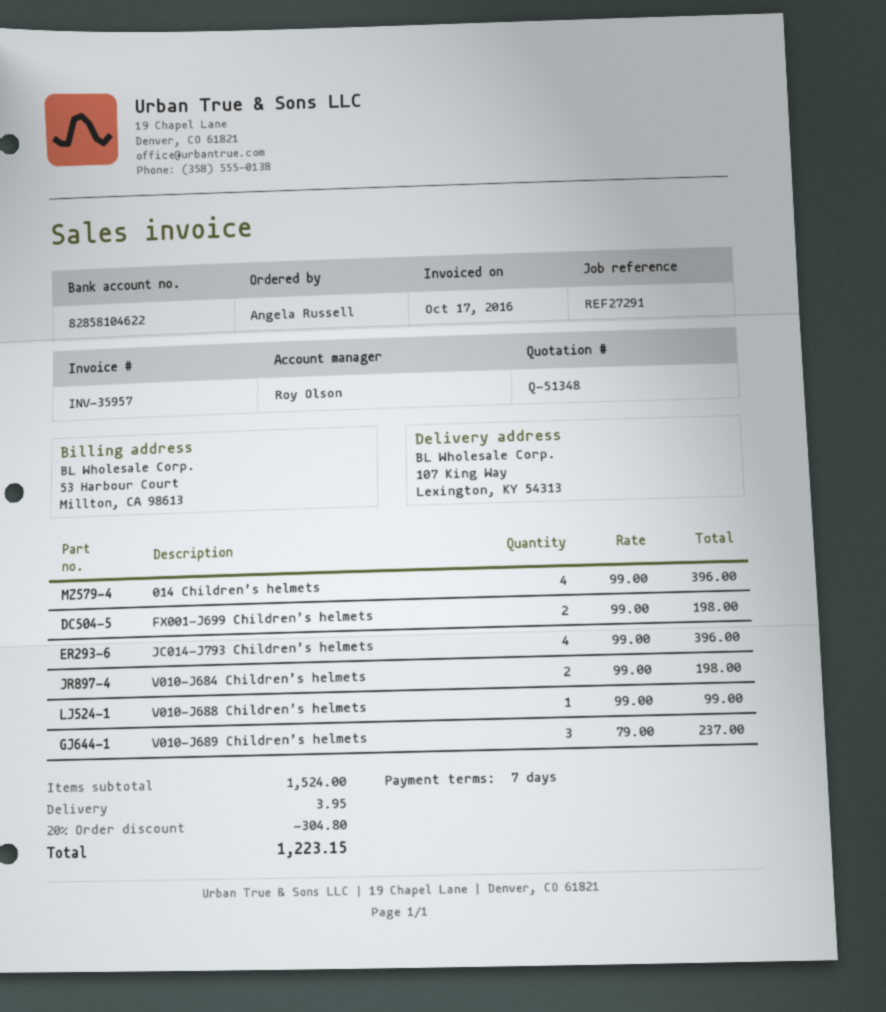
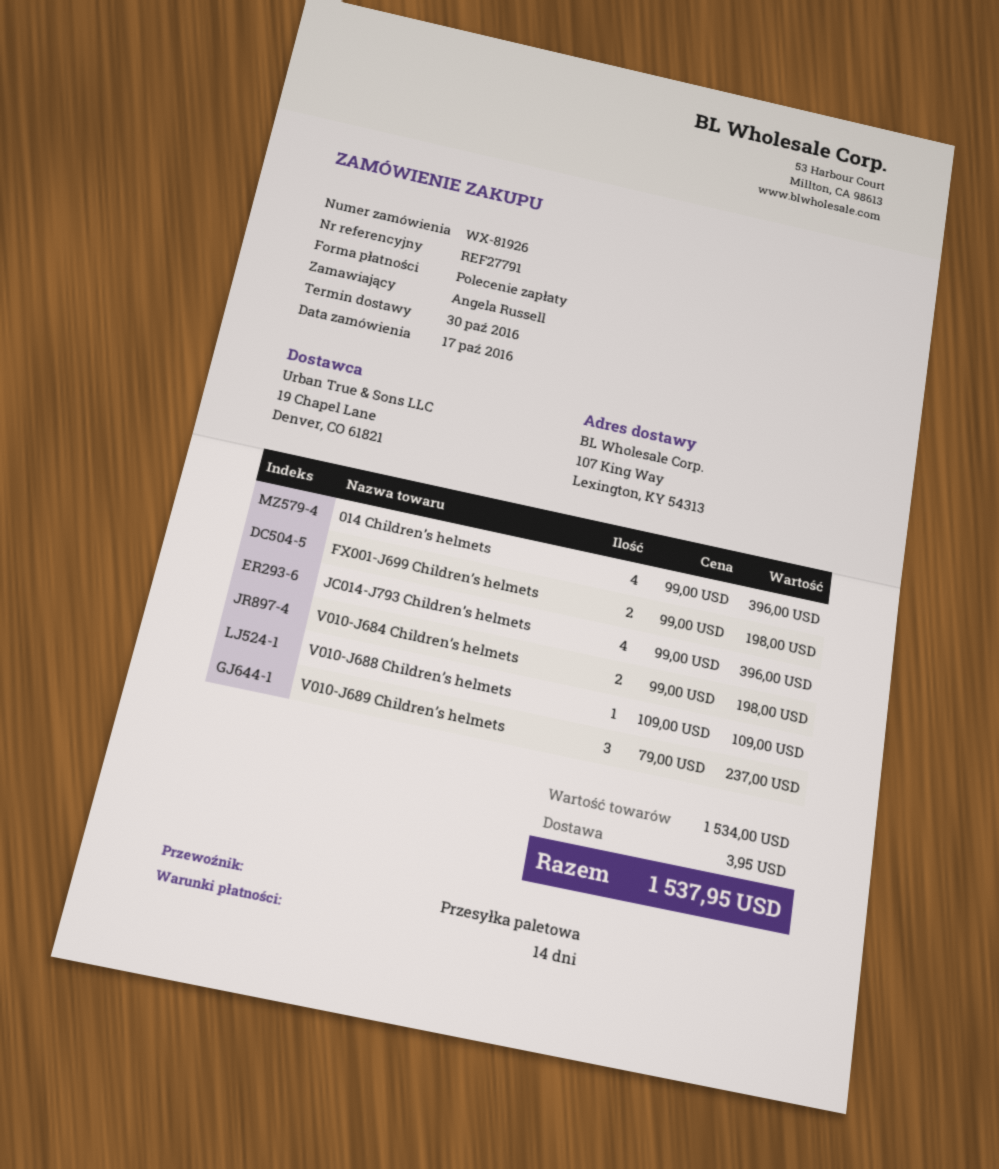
payment terms: 7 days -> 14 days
reference: REF27291 -> REF27791
V010-J688 Children’s helmets: 1 x 99.00 = 99.00 -> 1 x 109.00 = 109.00
subtotal: 1524.00 -> 1534.00
discount: 20% = 304.80 -> none
total: 1223.15 -> 1537.95

